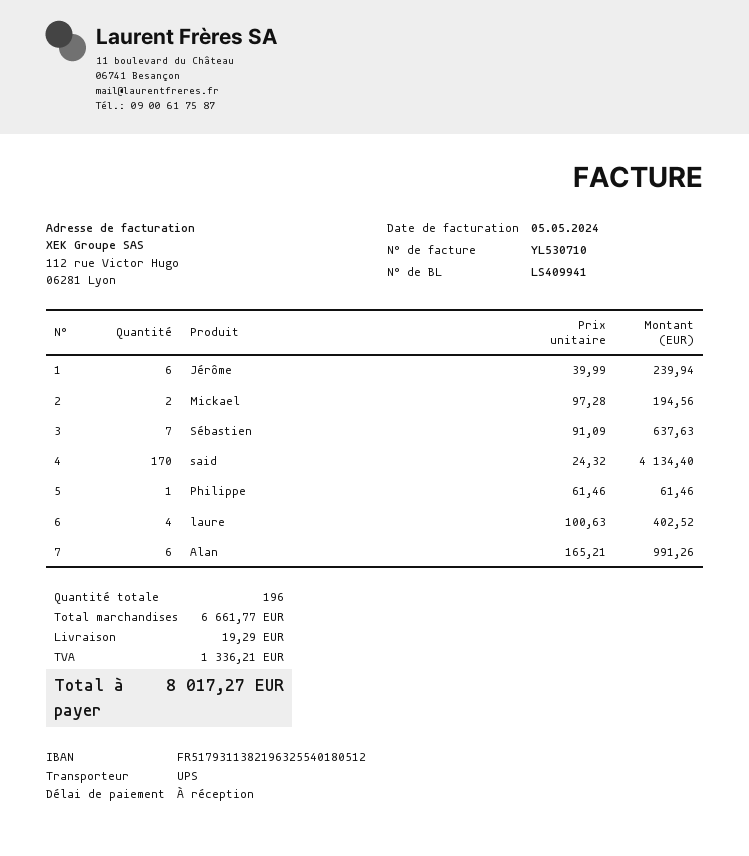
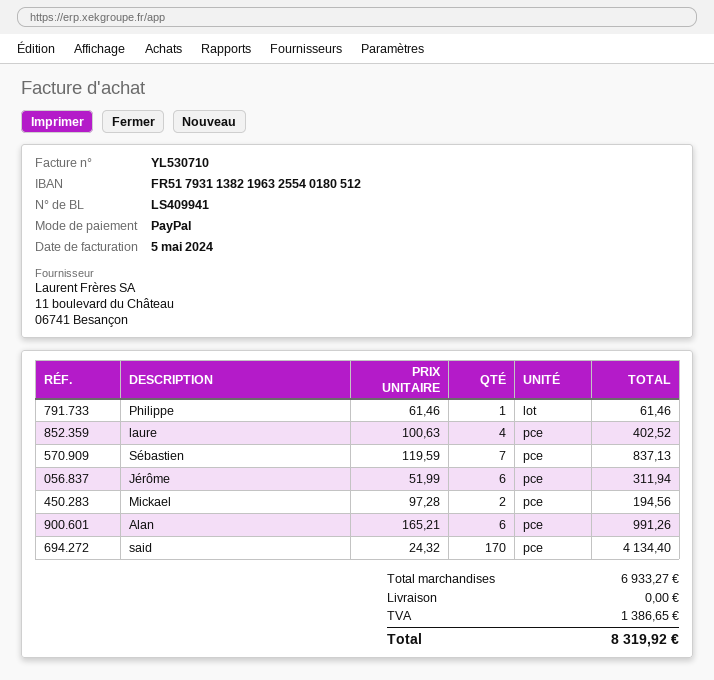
Jérôme: 6 x 39.99 = 239.94 -> 6 x 51.99 = 311.94
Sébastien: 7 x 91.09 = 637.63 -> 7 x 119.59 = 837.13
subtotal: 6661.77 -> 6933.27
shipping: 19.29 -> 0.00
tax: 1336.21 -> 1386.65
total: 8017.27 -> 8319.92

